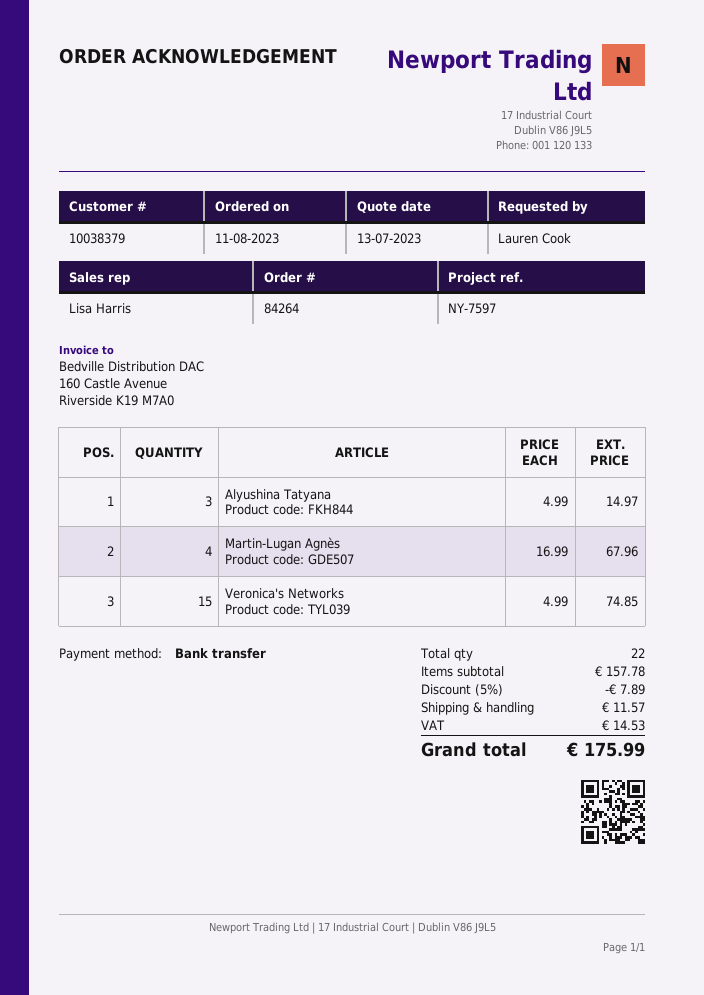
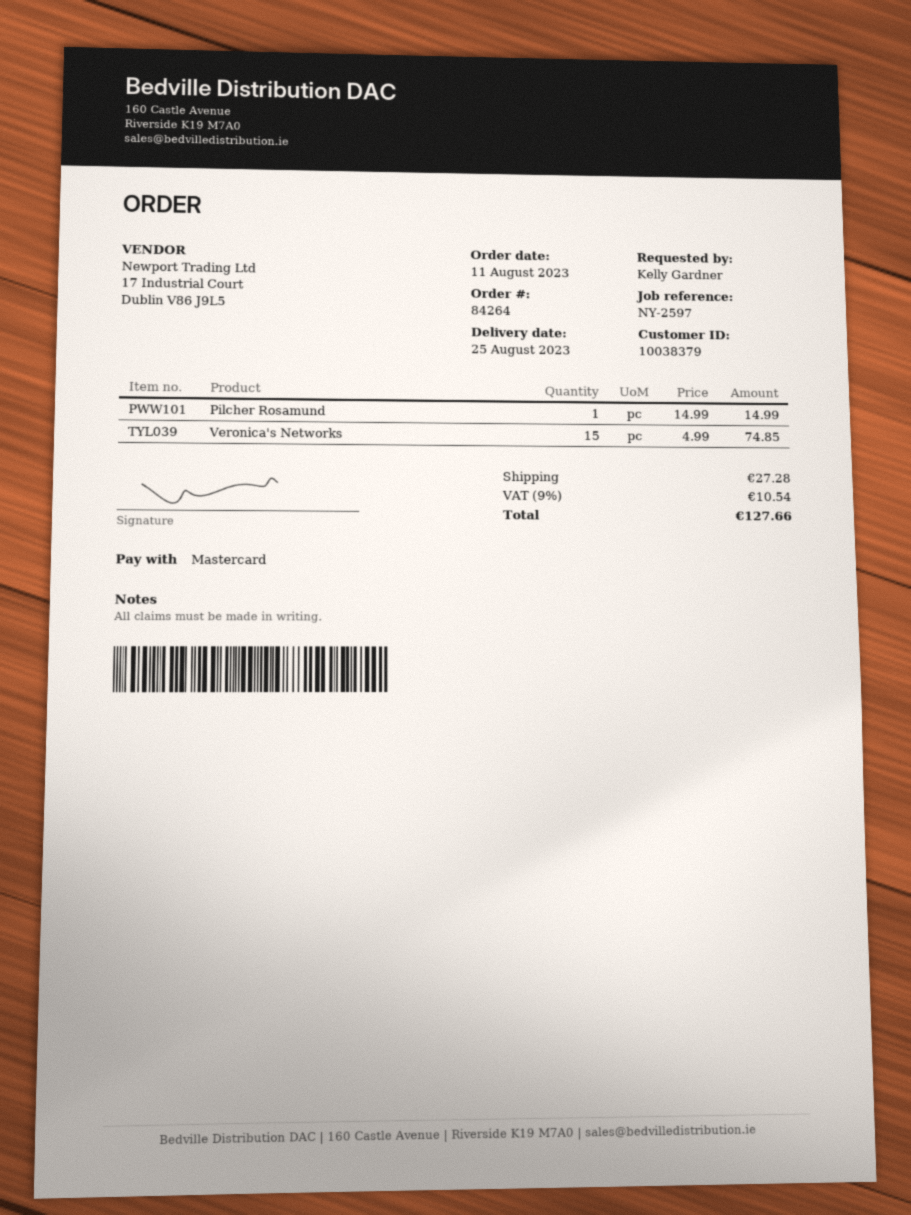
reference: NY-7597 -> NY-2597
ordered by: Lauren Cook -> Kelly Gardner
payment method: bank transfer -> Mastercard
Alyushina Tatyana: 3 x 4.99 = 14.97 -> none
Martin-Lugan Agnès: 4 x 16.99 = 67.96 -> none
Pilcher Rosamund: none -> 1 x 14.99 = 14.99
discount: 5% = 7.89 -> none
shipping: 11.57 -> 27.28
tax: 14.53 -> 10.54
total: 175.99 -> 127.66

